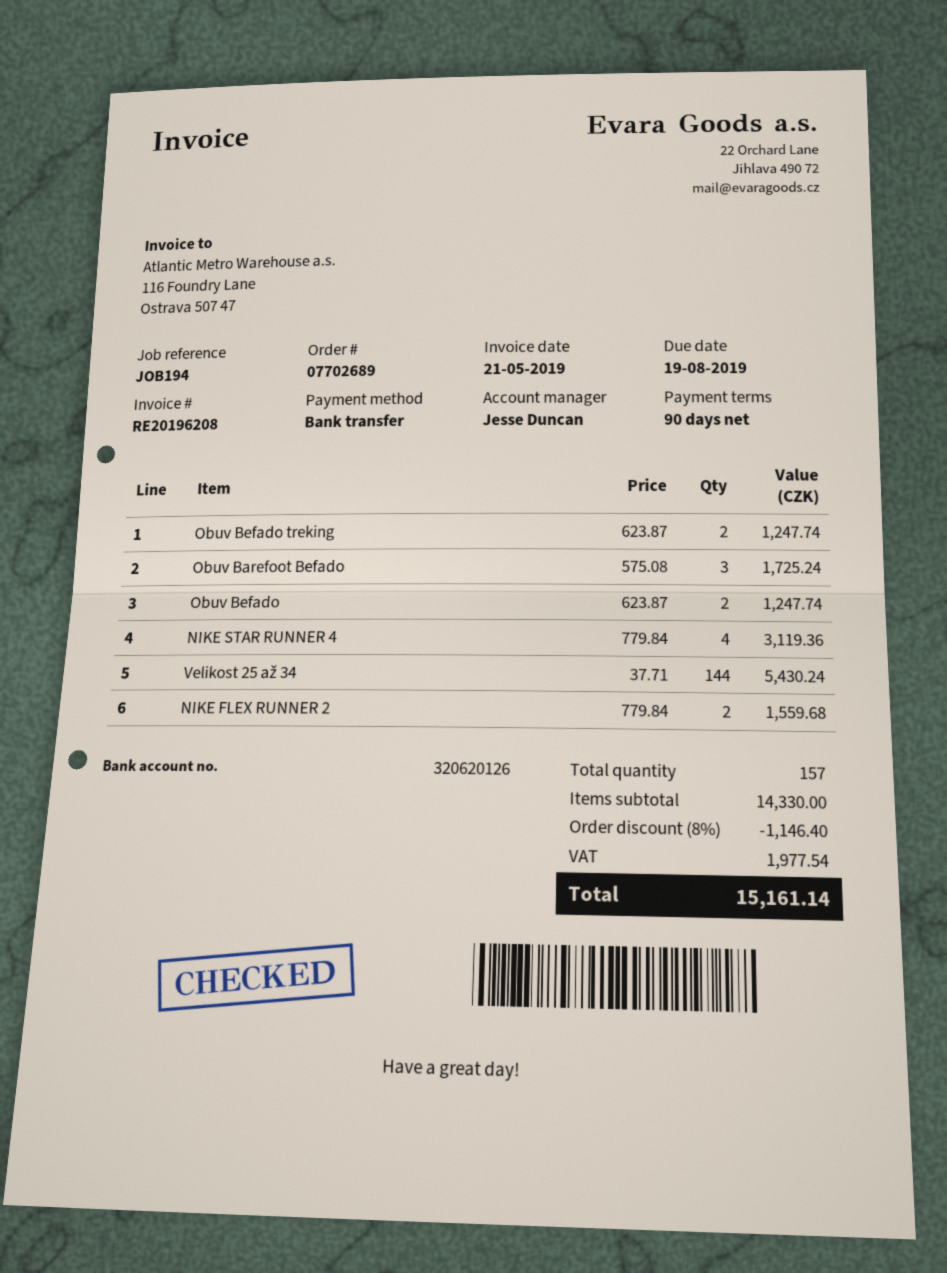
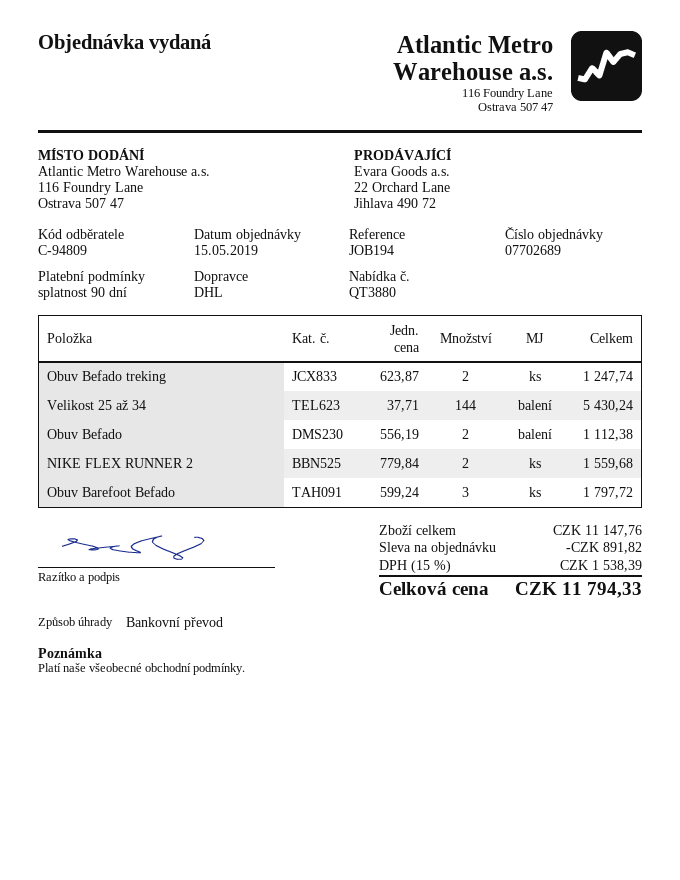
Obuv Barefoot Befado: 3 x 575.08 = 1725.24 -> 3 x 599.24 = 1797.72
Obuv Befado: 2 x 623.87 = 1247.74 -> 2 x 556.19 = 1112.38
NIKE STAR RUNNER 4: 4 x 779.84 = 3119.36 -> none
subtotal: 14330.00 -> 11147.76
discount: 1146.40 -> 891.82
tax: 1977.54 -> 1538.39
total: 15161.14 -> 11794.33

